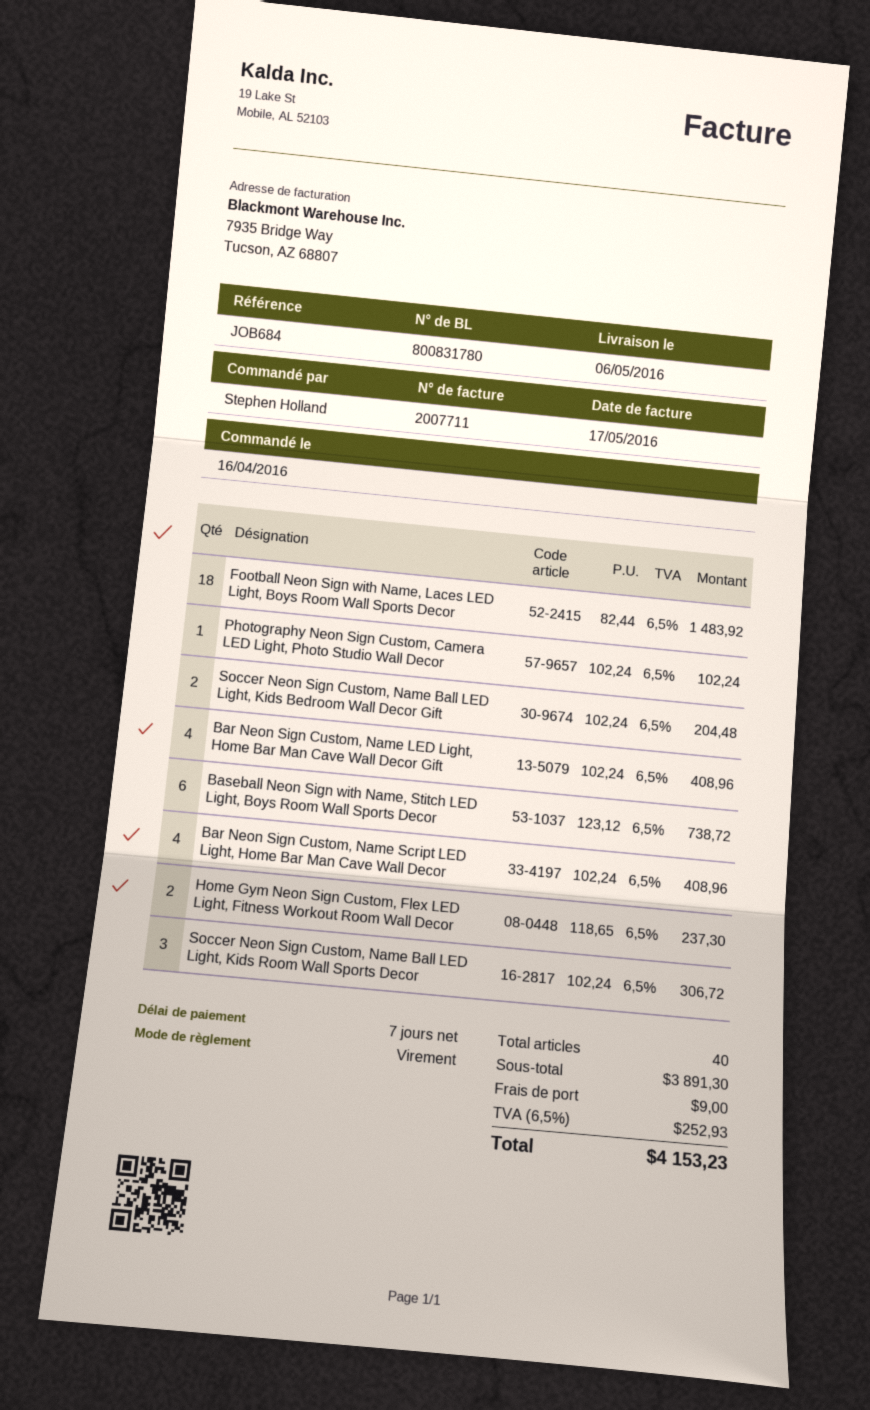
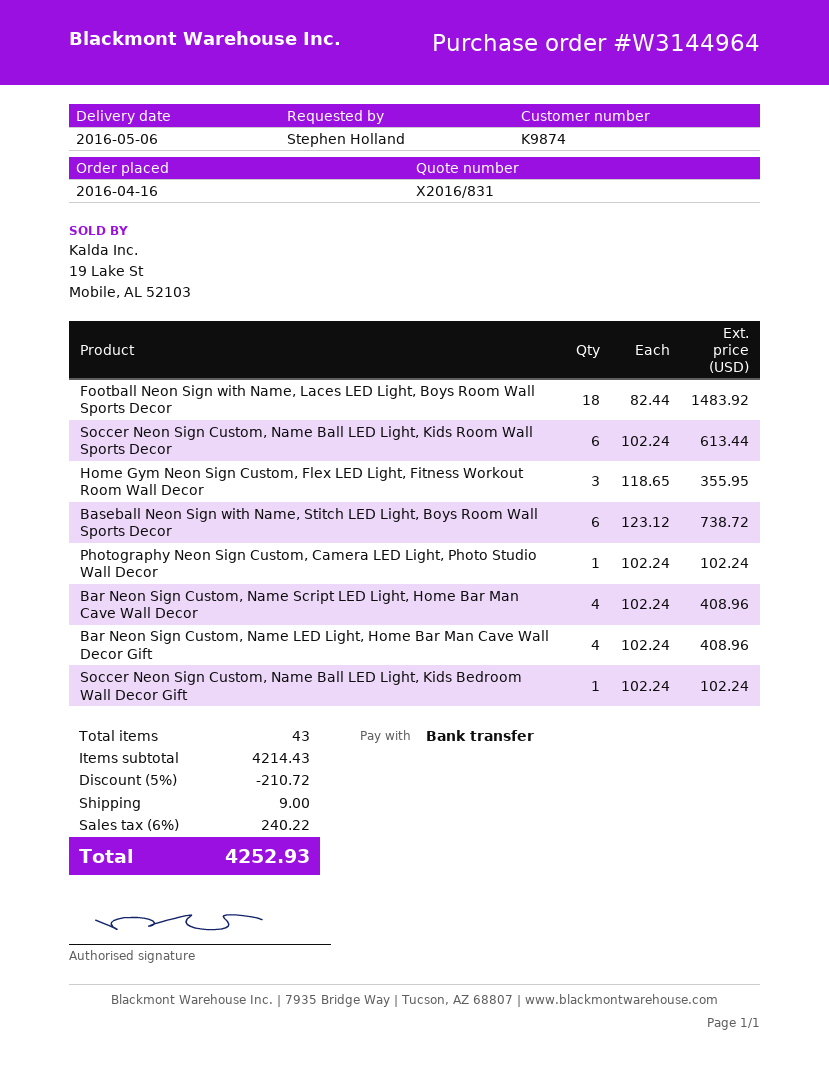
Soccer Neon Sign Custom, Name Ball LED Light, Kids Bedroom Wall Decor Gift: 2 x 102.24 = 204.48 -> 1 x 102.24 = 102.24
Home Gym Neon Sign Custom, Flex LED Light, Fitness Workout Room Wall Decor: 2 x 118.65 = 237.30 -> 3 x 118.65 = 355.95
Soccer Neon Sign Custom, Name Ball LED Light, Kids Room Wall Sports Decor: 3 x 102.24 = 306.72 -> 6 x 102.24 = 613.44
total quantity: 40 -> 43
subtotal: 3891.30 -> 4214.43
discount: none -> 5% = 210.72
tax: 6.5% = 252.93 -> 6% = 240.22
total: 4153.23 -> 4252.93

